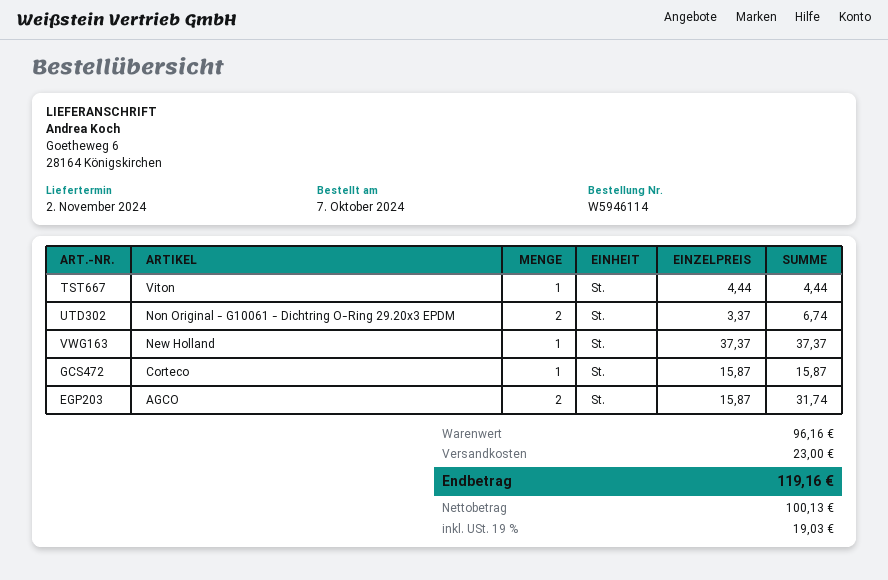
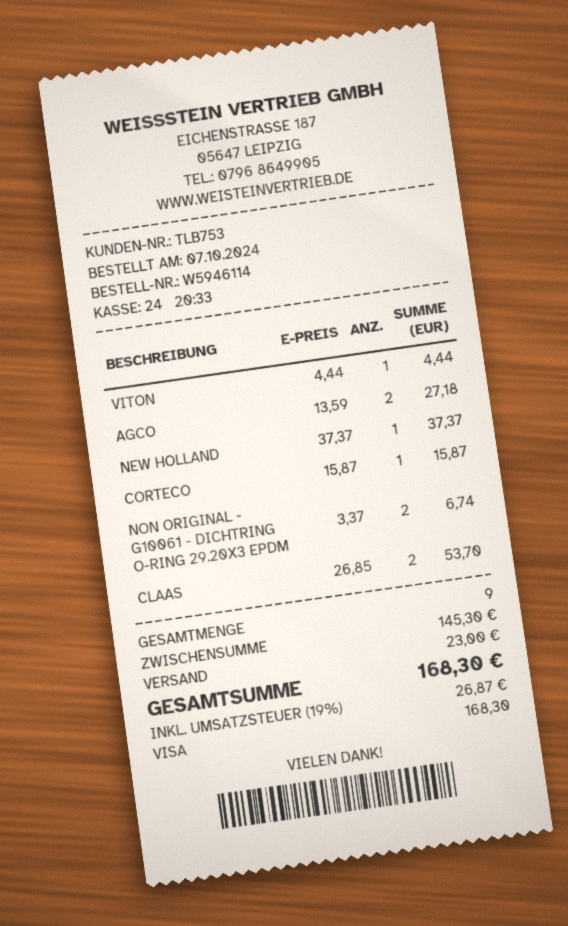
AGCO: 2 x 15.87 = 31.74 -> 2 x 13.59 = 27.18
CLAAS: none -> 2 x 26.85 = 53.70
subtotal: 96.16 -> 145.30
tax: 19% = 19.03 -> 19% = 26.87
total: 119.16 -> 168.30

